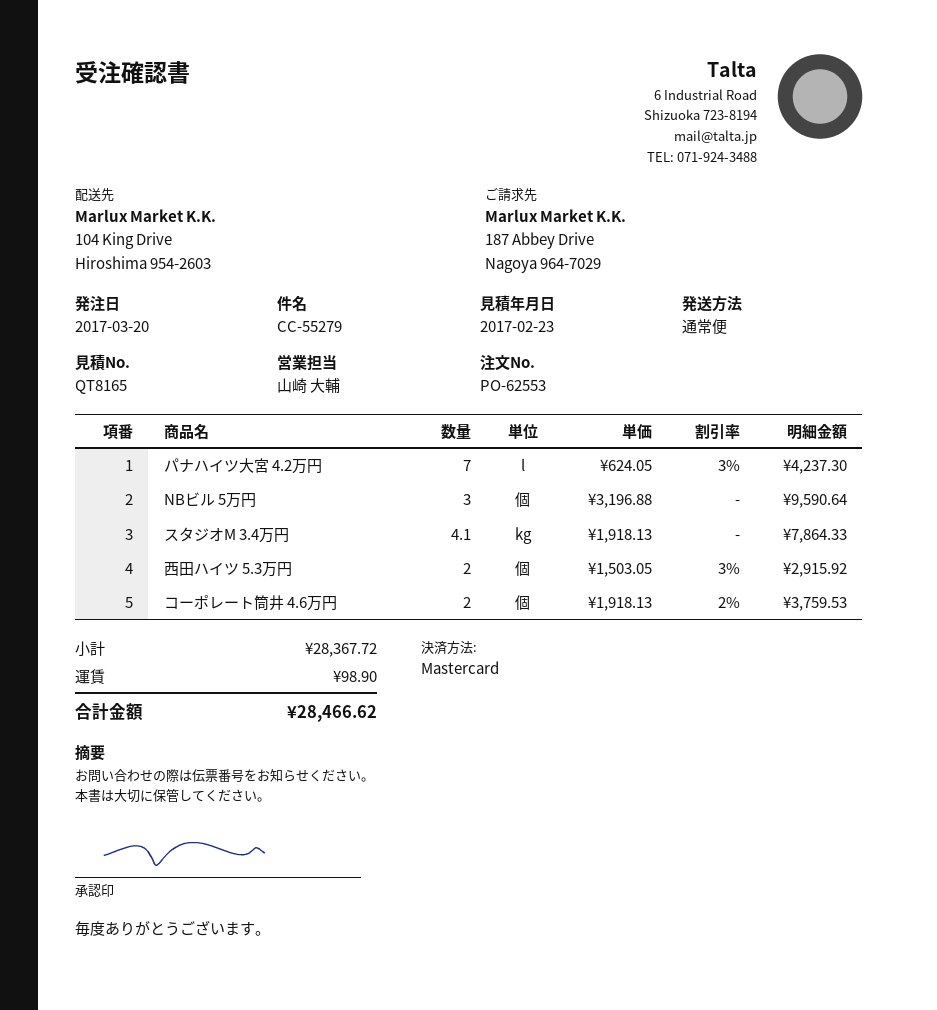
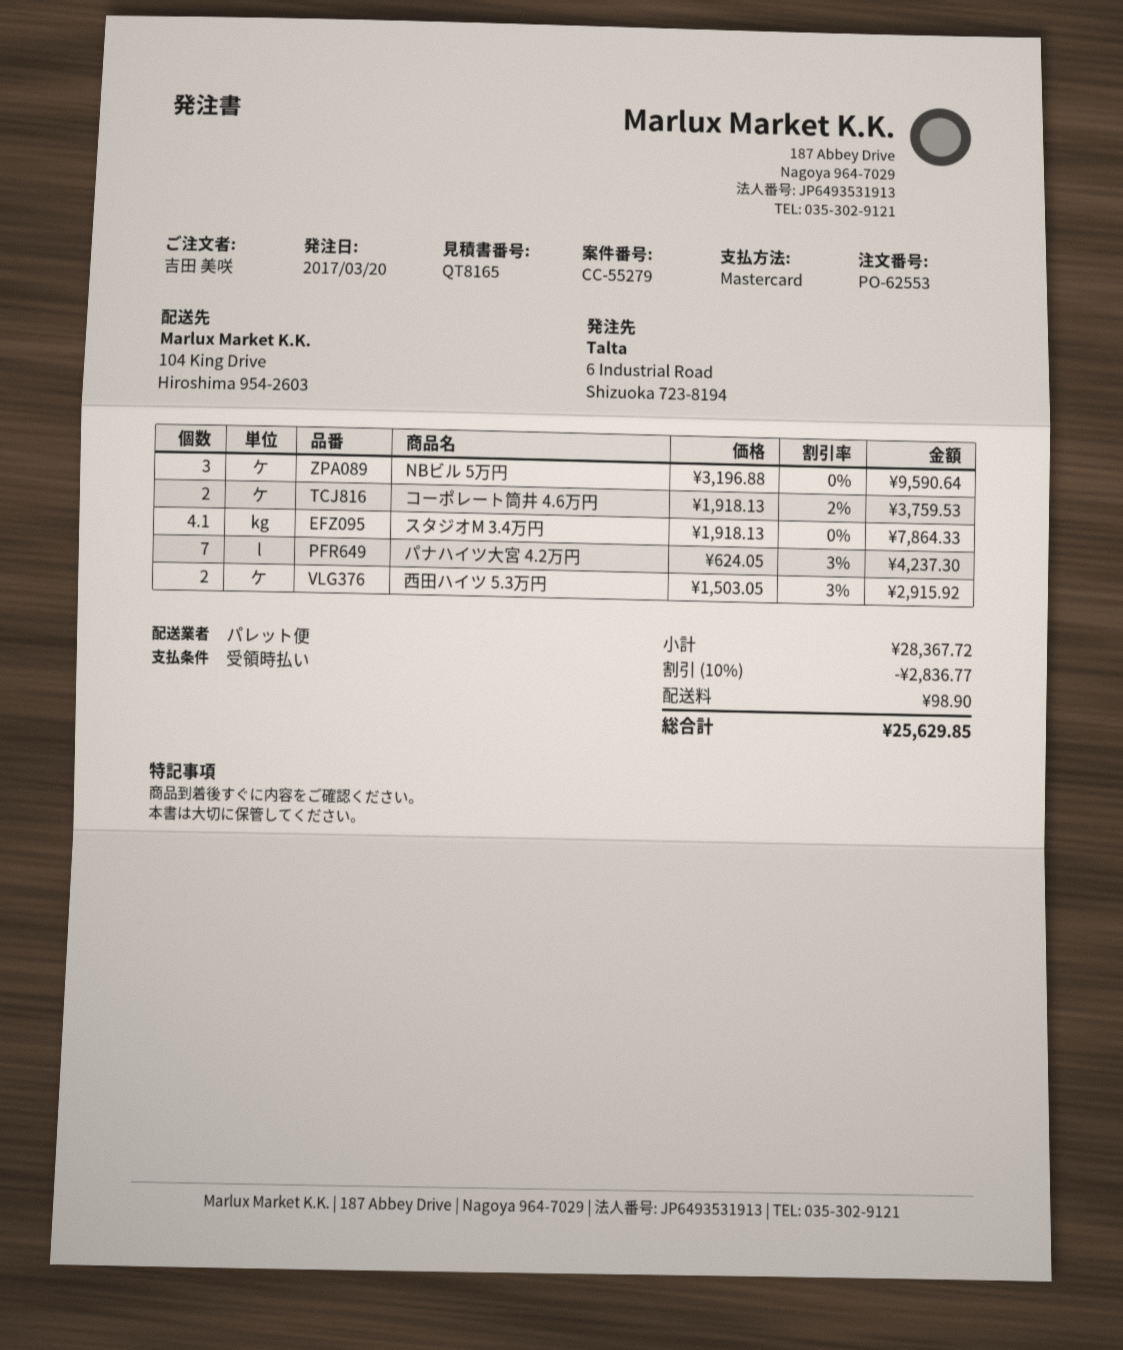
shipping method: standard -> pallet freight
discount: none -> 10% = 2836.77
total: 28466.62 -> 25629.85

